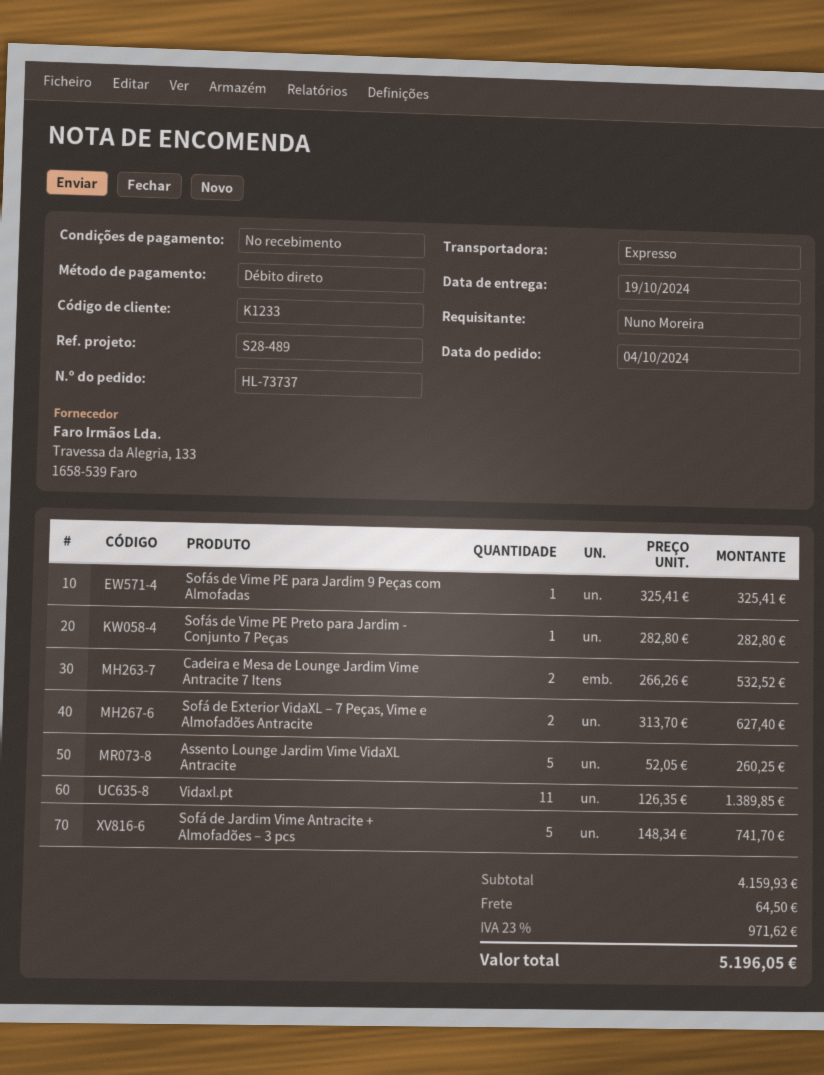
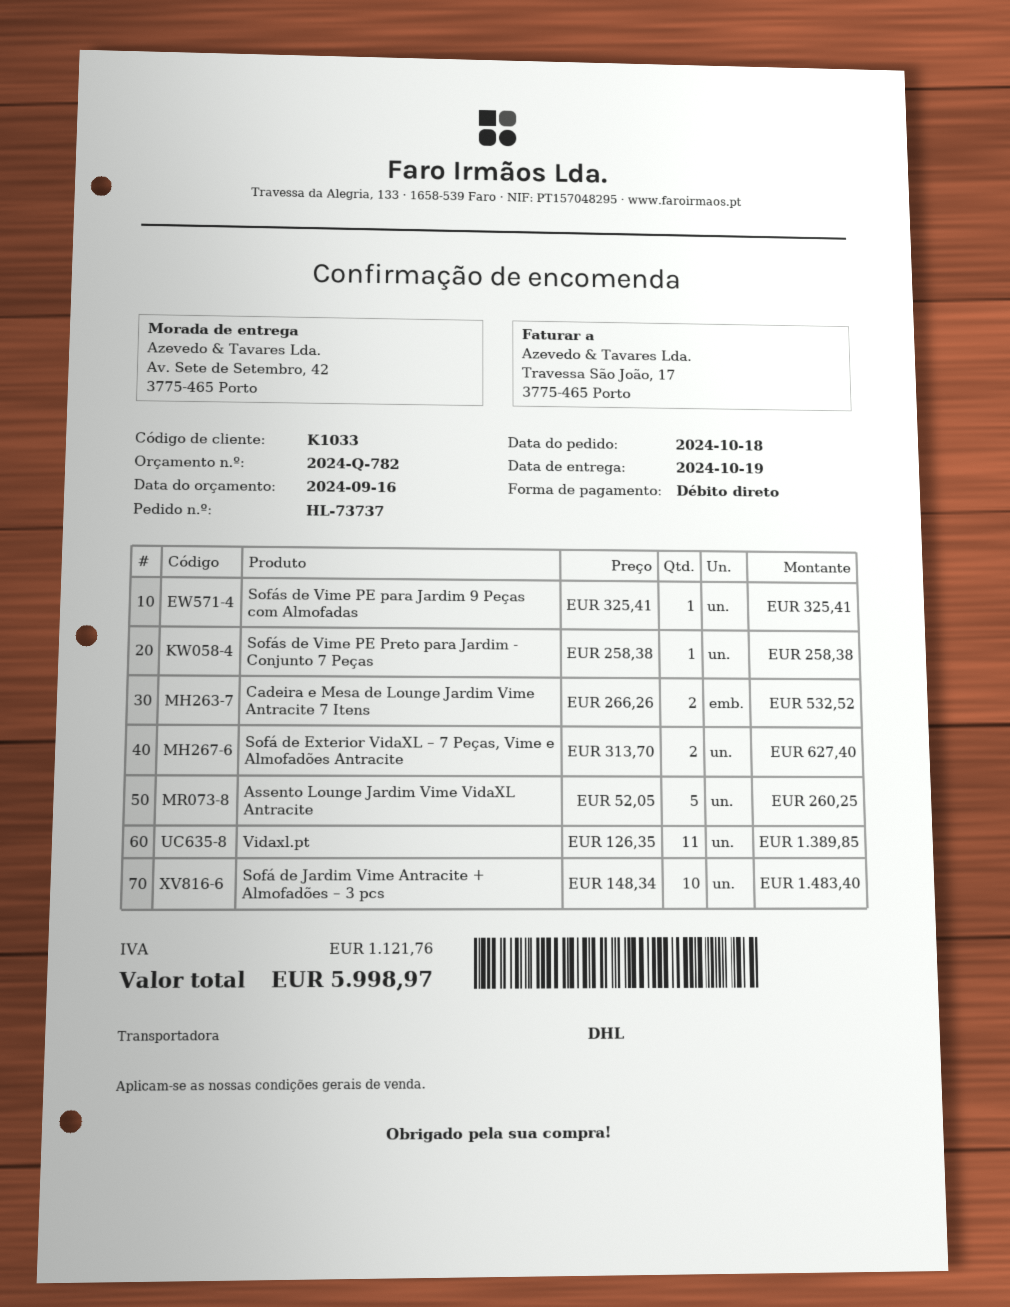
order date: 2024-10-04 -> 2024-10-18
customer number: K1233 -> K1033
shipping method: express -> DHL
Sofás de Vime PE Preto para Jardim - Conjunto 7 Peças: 1 x 282.80 = 282.80 -> 1 x 258.38 = 258.38
Sofá de Jardim Vime Antracite + Almofadões – 3 pcs: 5 x 148.34 = 741.70 -> 10 x 148.34 = 1483.40
shipping: 64.50 -> none
tax: 971.62 -> 1121.76
total: 5196.05 -> 5998.97

